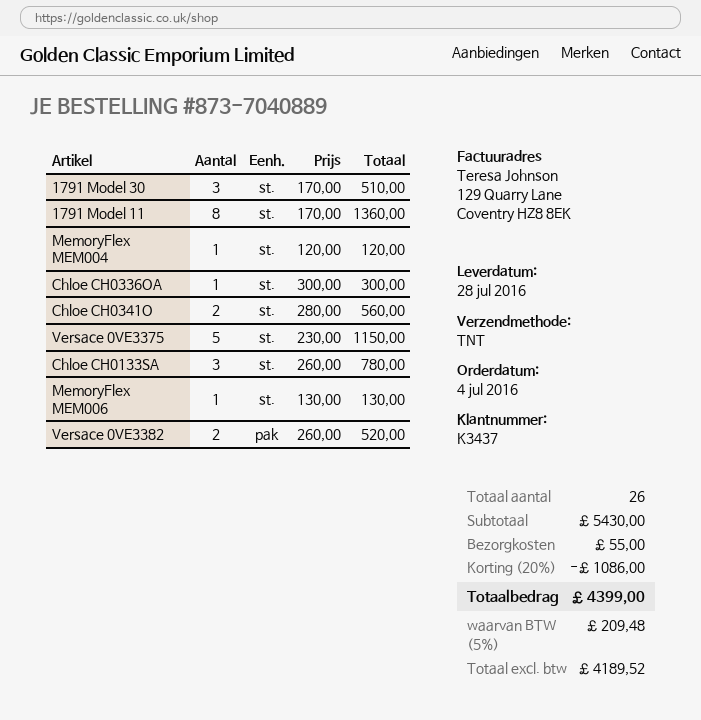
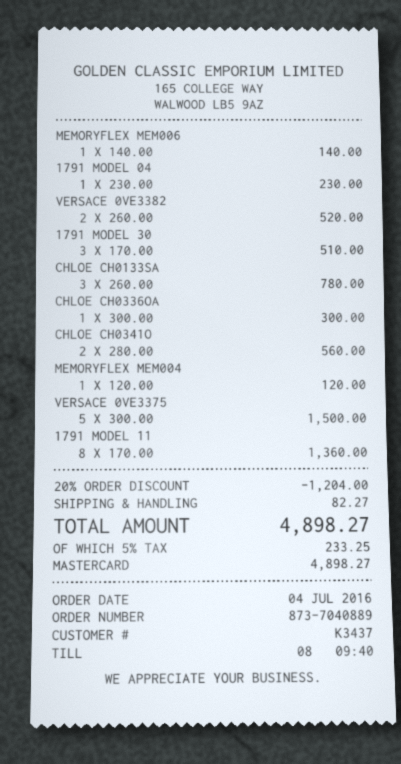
Versace 0VE3375: 5 x 230.00 = 1150.00 -> 5 x 300.00 = 1500.00
MemoryFlex MEM006: 1 x 130.00 = 130.00 -> 1 x 140.00 = 140.00
1791 MODEL 04: none -> 1 x 230.00 = 230.00
discount: 20% = 1086.00 -> 20% = 1204.00
shipping: 55.00 -> 82.27
tax: 5% = 209.48 -> 5% = 233.25
total: 4399.00 -> 4898.27

